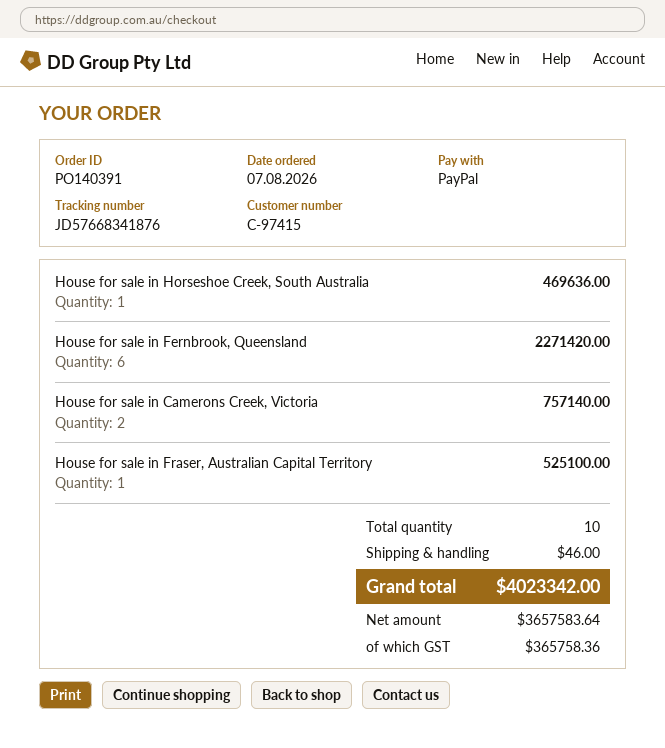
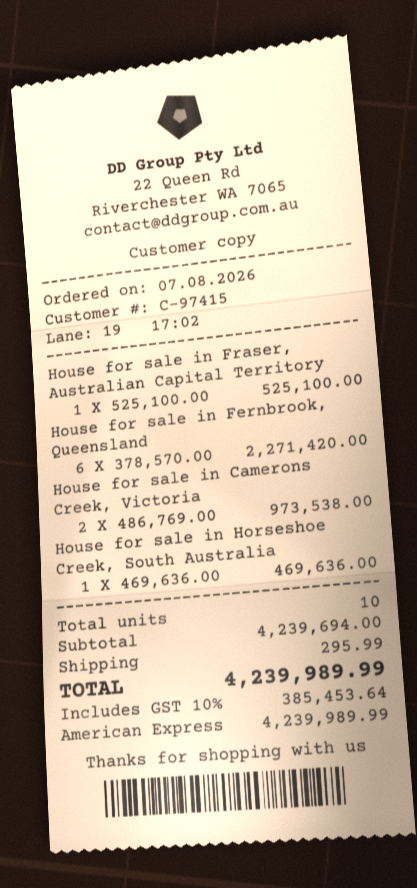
payment method: PayPal -> American Express
House for sale in Camerons Creek, Victoria: 2 for 757140.00 -> 2 for 973538.00
shipping: 46.00 -> 295.99
tax: 365758.36 -> 385453.64
total: 4023342.00 -> 4239989.99

